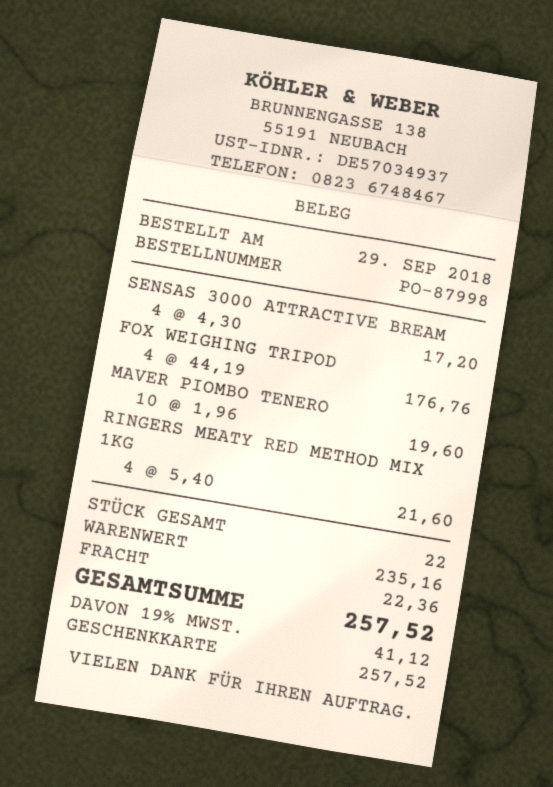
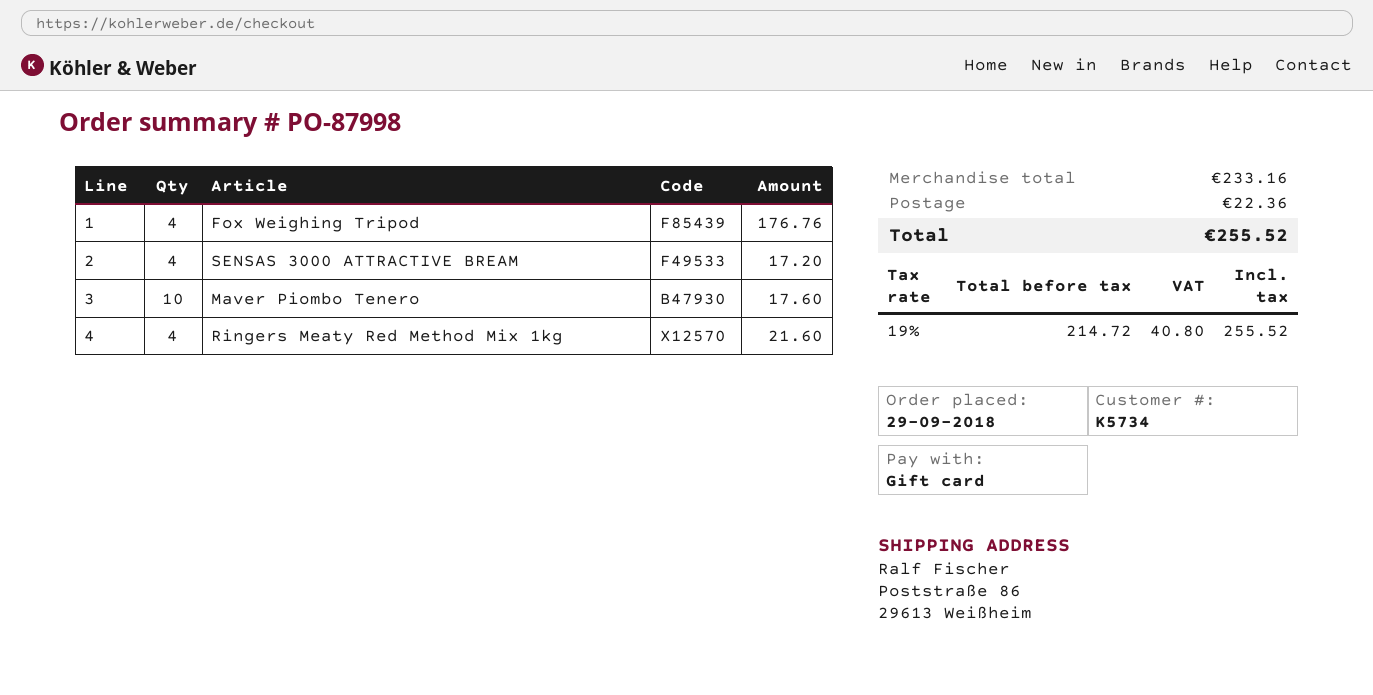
MAVER PIOMBO TENERO: 10 for 19.60 -> 10 for 17.60
subtotal: 235.16 -> 233.16
tax: 19% = 41.12 -> 19% = 40.80
total: 257.52 -> 255.52

